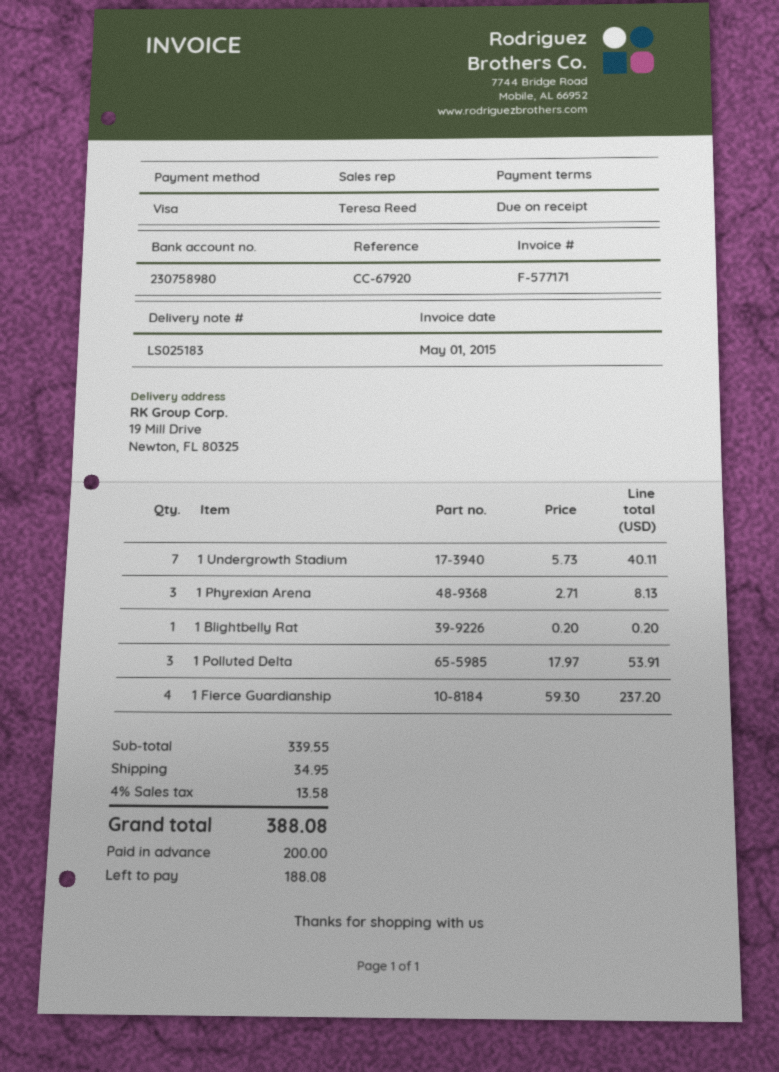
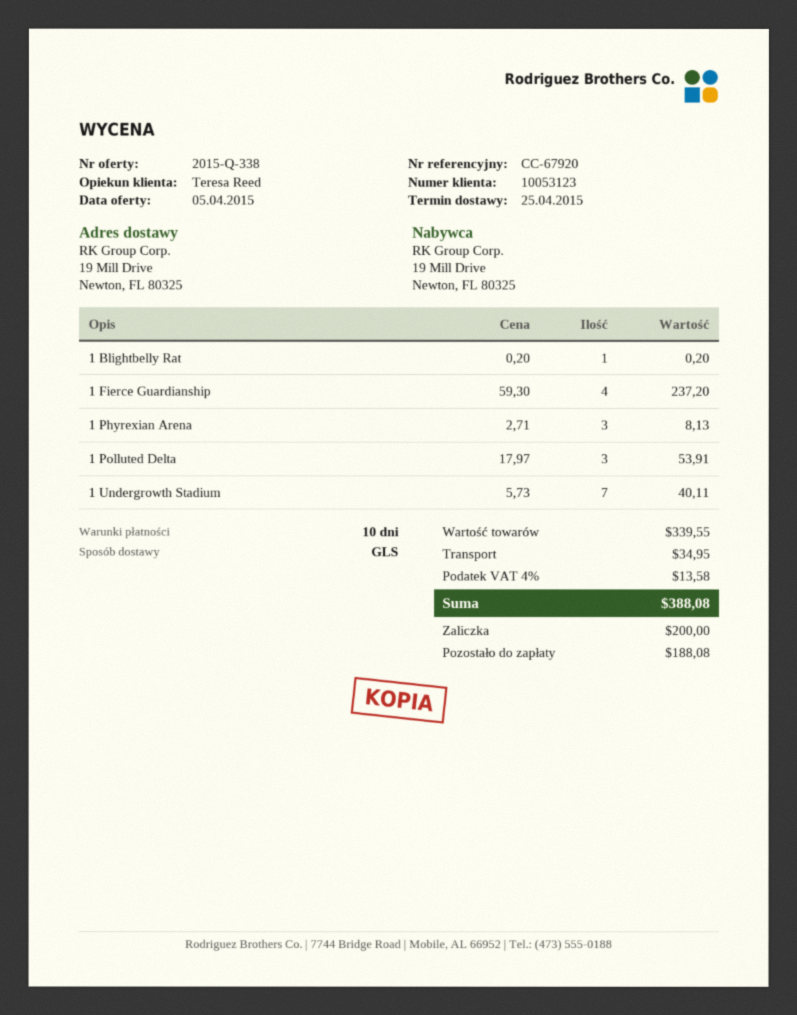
payment terms: on receipt -> 10 days

